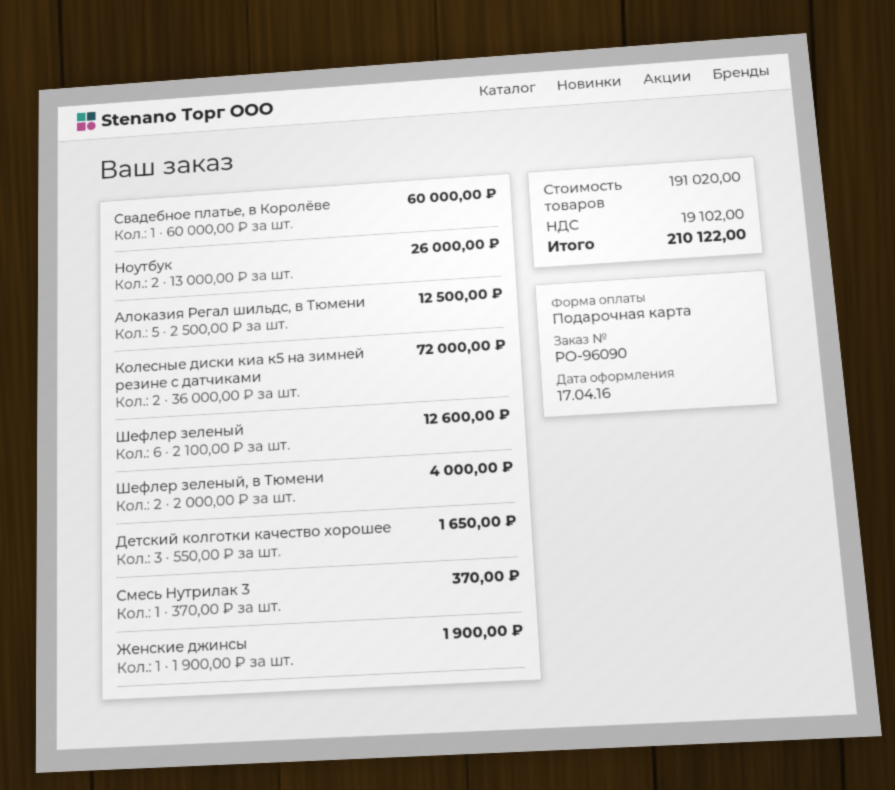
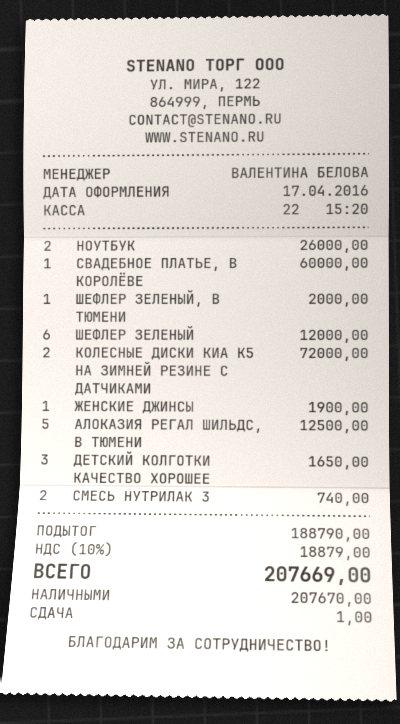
payment method: gift card -> cash
Шефлер зеленый: 6 for 12600.00 -> 6 for 12000.00
Шефлер зеленый, в Тюмени: 2 for 4000.00 -> 1 for 2000.00
Смесь Нутрилак 3: 1 for 370.00 -> 2 for 740.00
subtotal: 191020.00 -> 188790.00
tax: 19102.00 -> 18879.00
total: 210122.00 -> 207669.00

